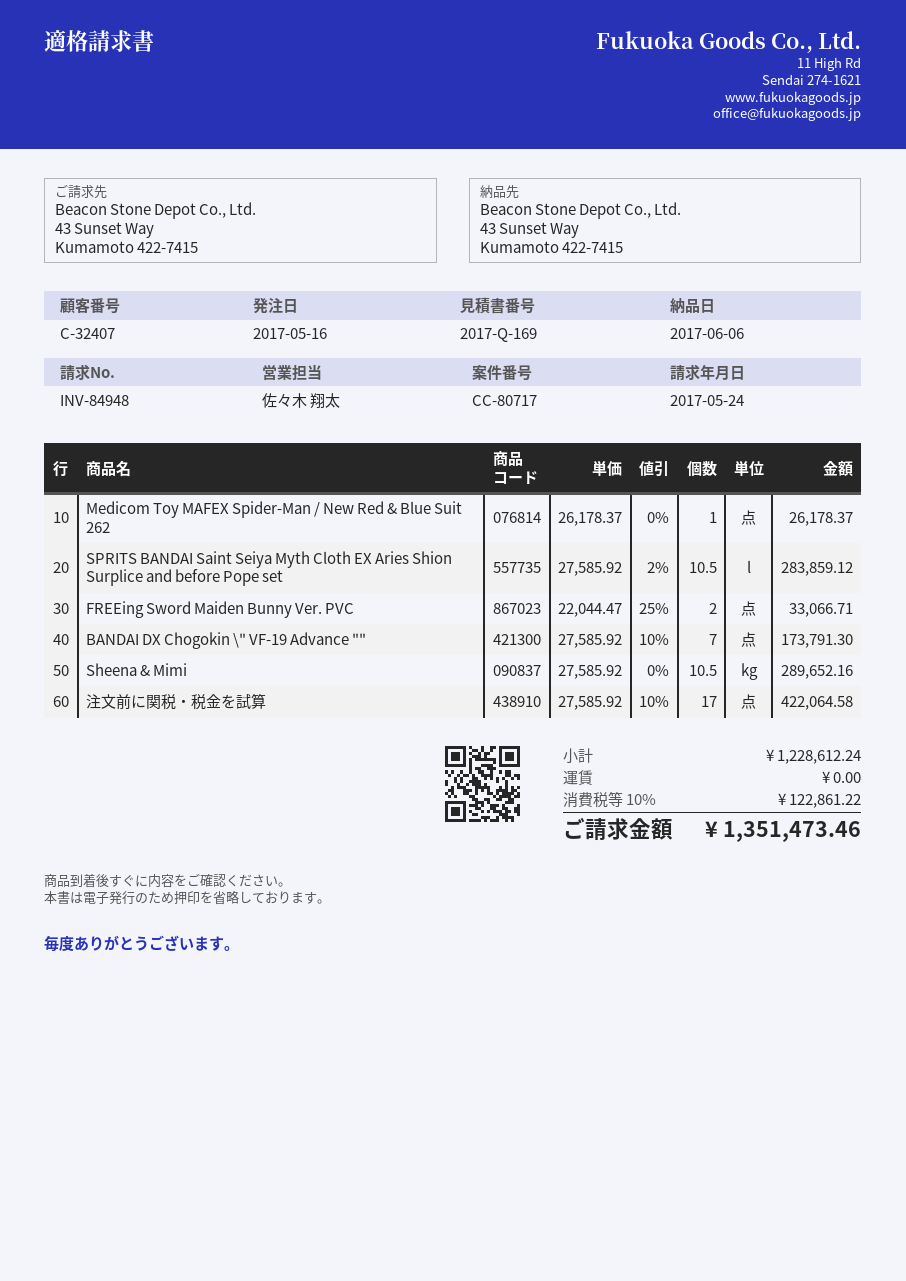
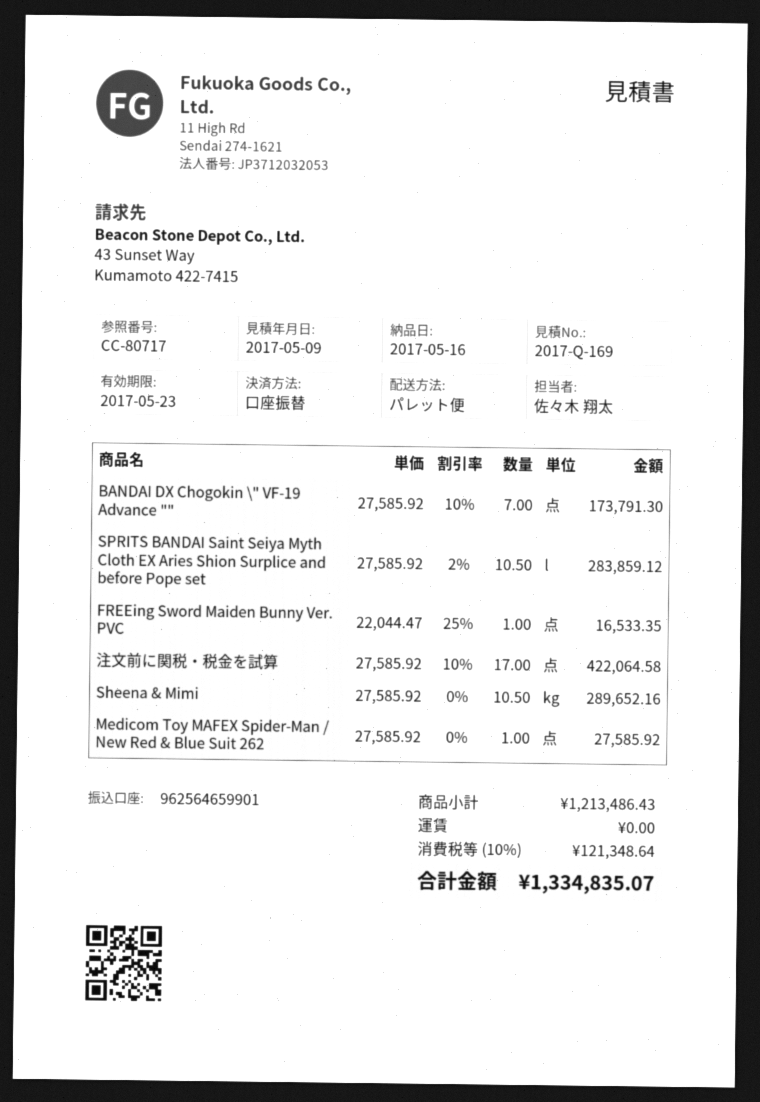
delivery date: 2017-06-06 -> 2017-05-16
Medicom Toy MAFEX Spider-Man / New Red & Blue Suit 262: 1 x 26178.37 = 26178.37 -> 1 x 27585.92 = 27585.92
FREEing Sword Maiden Bunny Ver. PVC: 2 x 22044.47 - 25% = 33066.71 -> 1 x 22044.47 - 25% = 16533.35
subtotal: 1228612.24 -> 1213486.43
tax: 10% = 122861.22 -> 10% = 121348.64
total: 1351473.46 -> 1334835.07

